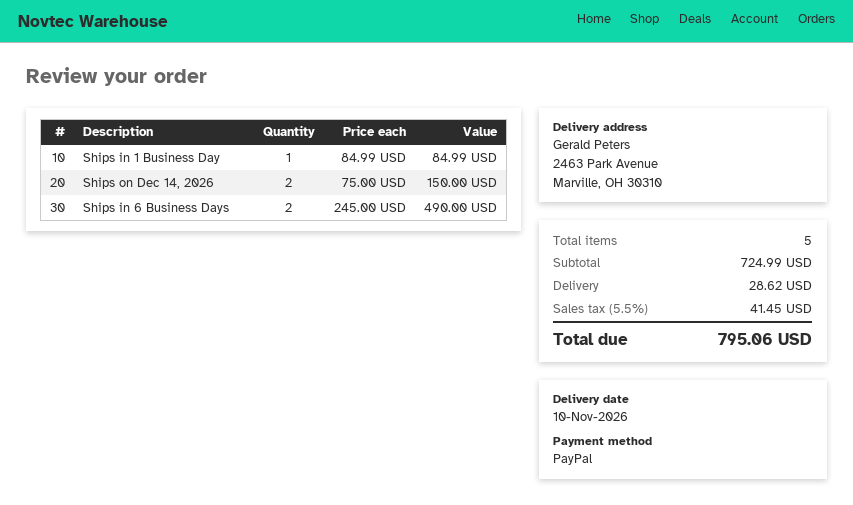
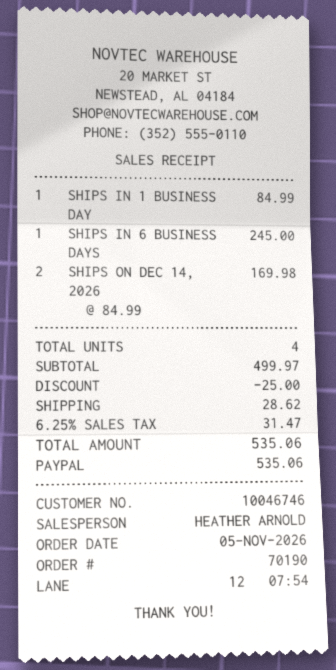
Ships on Dec 14, 2026: 2 x 75.00 = 150.00 -> 2 x 84.99 = 169.98
Ships in 6 Business Days: 2 x 245.00 = 490.00 -> 1 x 245.00 = 245.00
total quantity: 5 -> 4
subtotal: 724.99 -> 499.97
discount: none -> 25.00
tax: 5.5% = 41.45 -> 6.25% = 31.47
total: 795.06 -> 535.06

